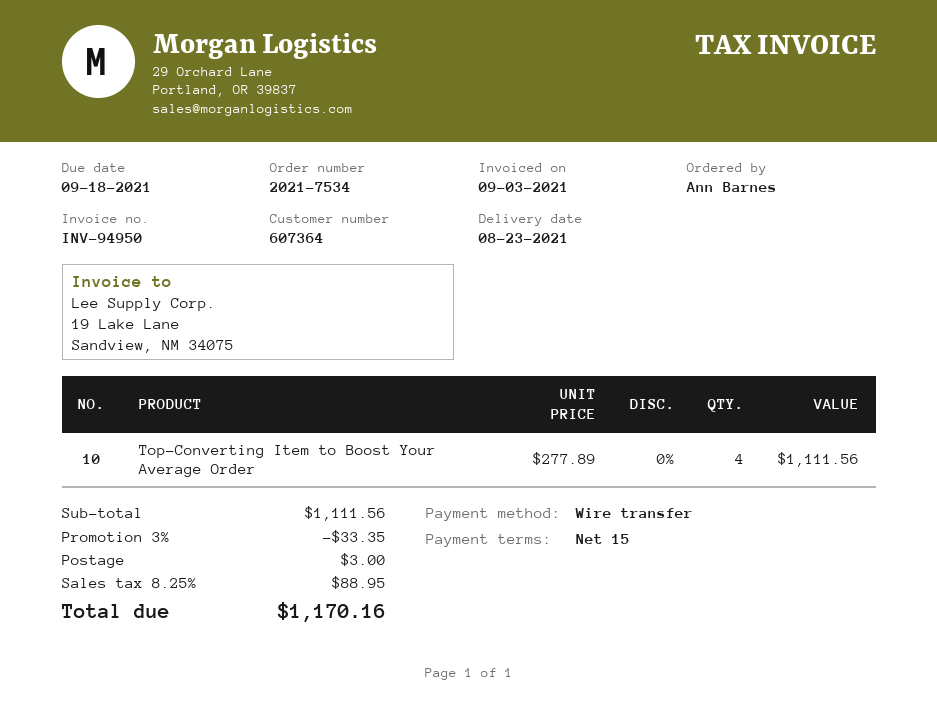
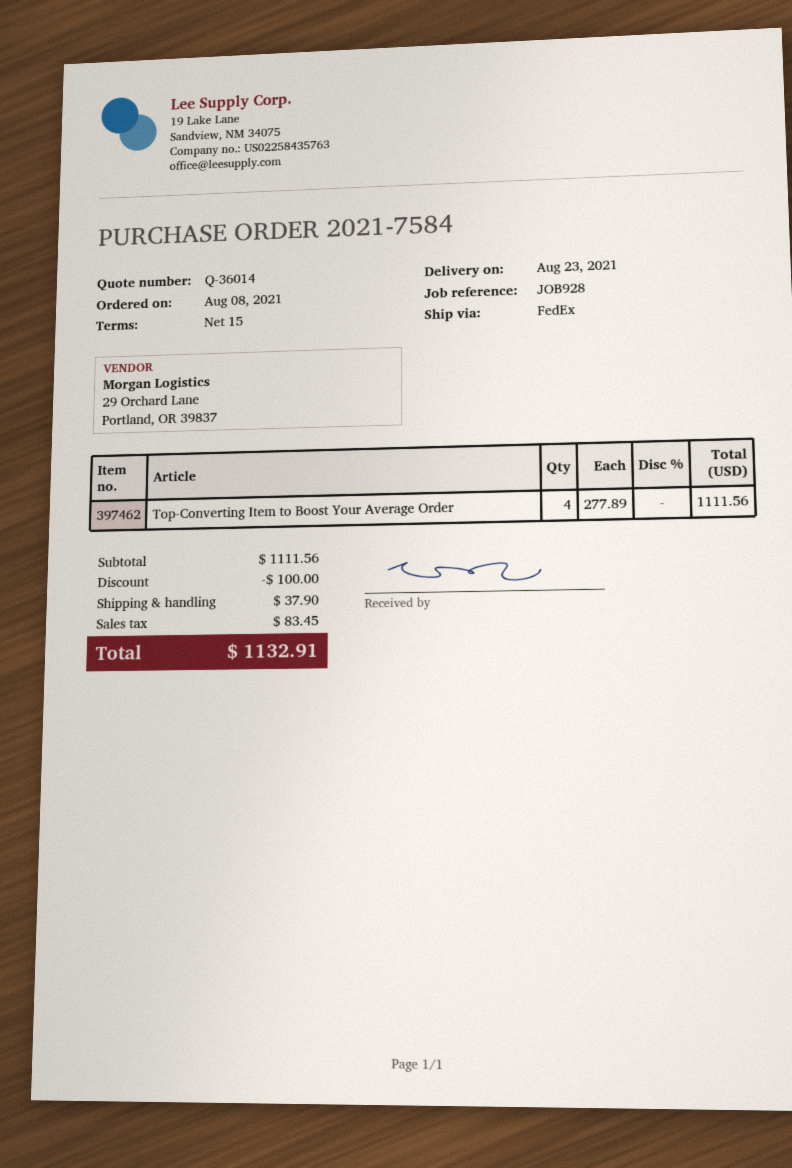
order number: 2021-7534 -> 2021-7584
discount: 33.35 -> 100.00
shipping: 3.00 -> 37.90
tax: 88.95 -> 83.45
total: 1170.16 -> 1132.91

